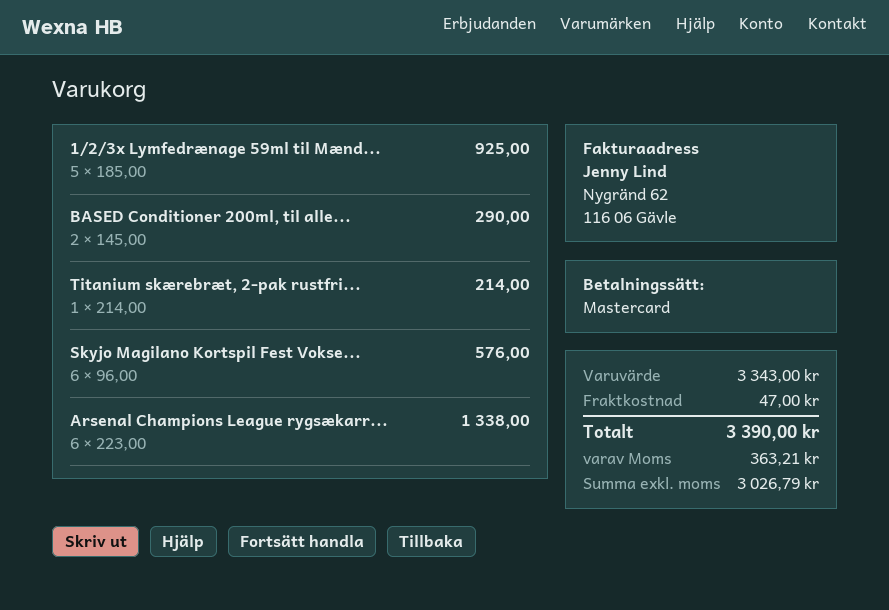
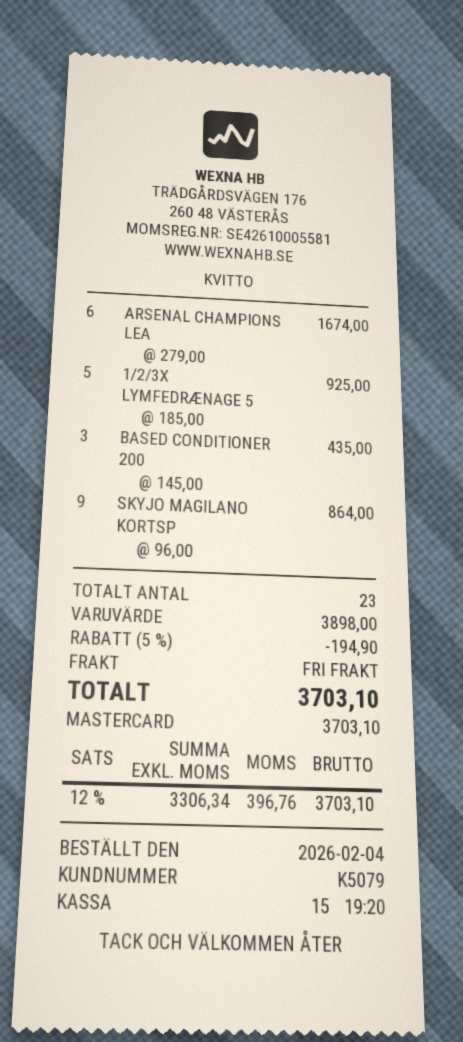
BASED Conditioner 200ml, til alle...: 2 x 145.00 = 290.00 -> 3 x 145.00 = 435.00
Titanium skærebræt, 2-pak rustfri...: 1 x 214.00 = 214.00 -> none
Skyjo Magilano Kortspil Fest Vokse...: 6 x 96.00 = 576.00 -> 9 x 96.00 = 864.00
Arsenal Champions League rygsækarr...: 6 x 223.00 = 1338.00 -> 6 x 279.00 = 1674.00
subtotal: 3343.00 -> 3898.00
discount: none -> 5% = 194.90
shipping: 47.00 -> 0.00
net: 3026.79 -> 3306.34
tax: 363.21 -> 396.76
total: 3390.00 -> 3703.10

